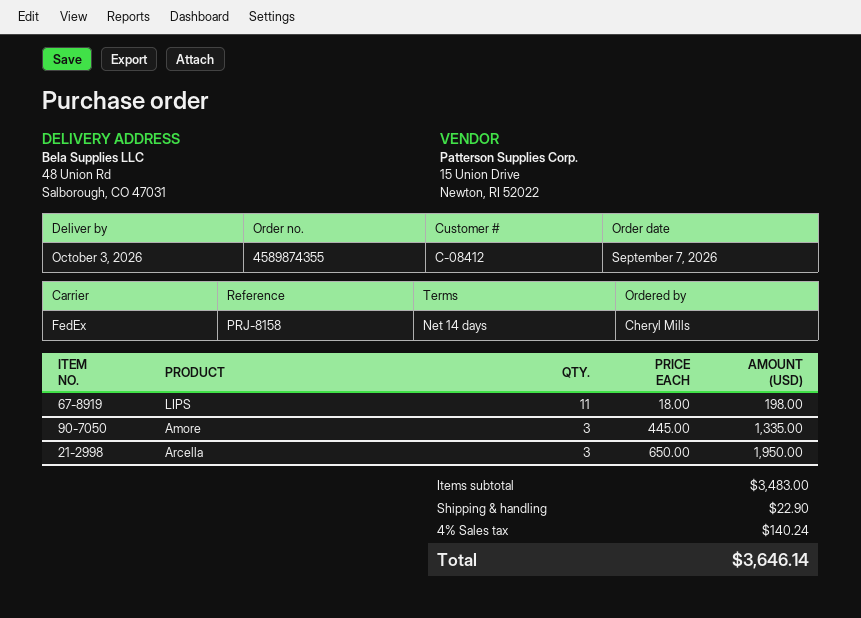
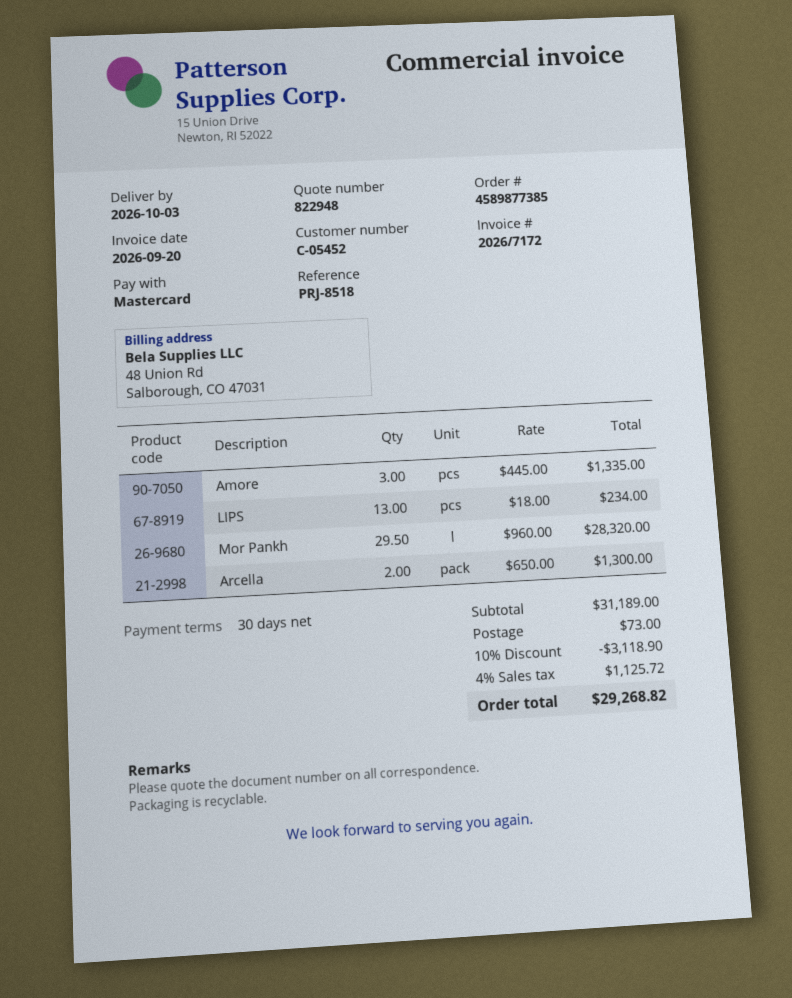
order number: 4589874355 -> 4589877385
payment terms: 14 days -> 30 days
customer number: C-08412 -> C-05452
reference: PRJ-8158 -> PRJ-8518
LIPS: 11 x 18.00 = 198.00 -> 13 x 18.00 = 234.00
Arcella: 3 x 650.00 = 1950.00 -> 2 x 650.00 = 1300.00
Mor Pankh: none -> 29.5 x 960.00 = 28320.00
subtotal: 3483.00 -> 31189.00
discount: none -> 10% = 3118.90
shipping: 22.90 -> 73.00
tax: 4% = 140.24 -> 4% = 1125.72
total: 3646.14 -> 29268.82

